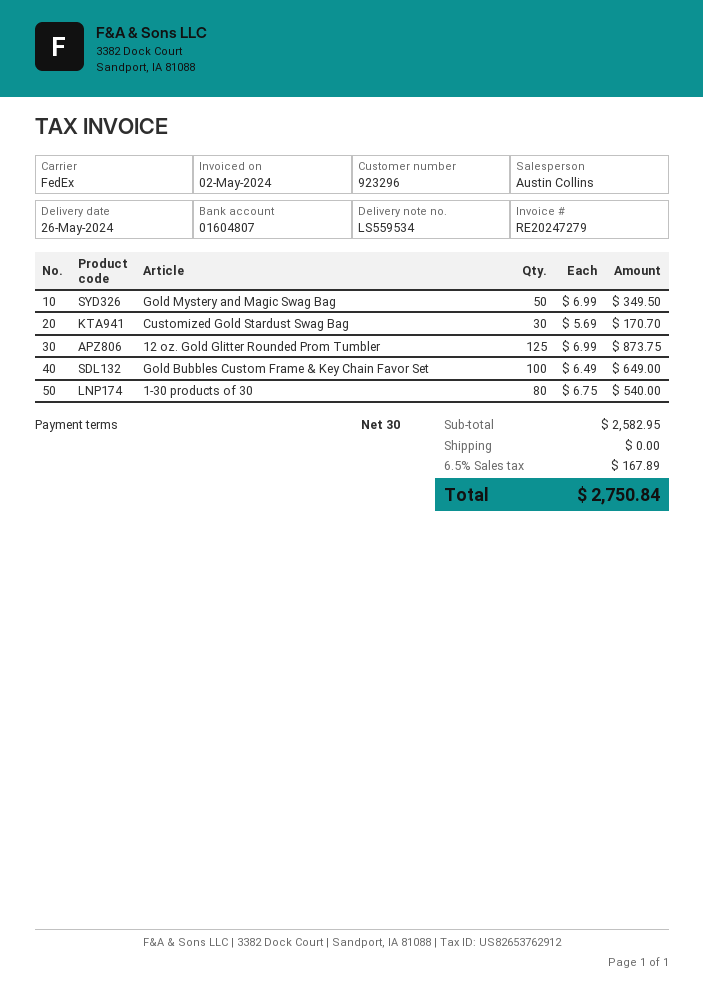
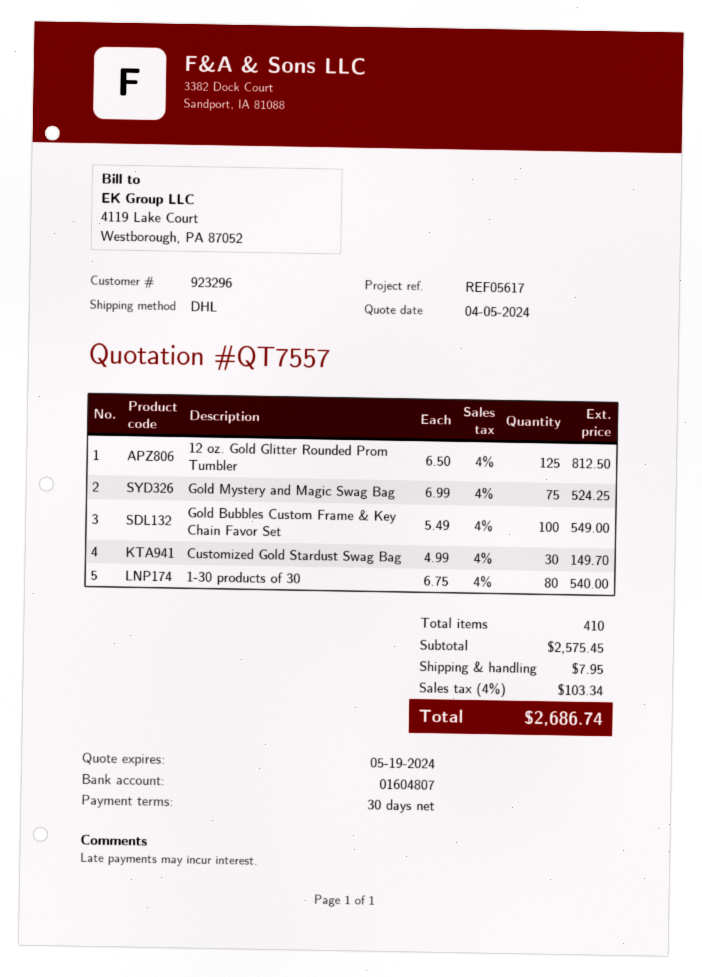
shipping method: FedEx -> DHL
Gold Mystery and Magic Swag Bag: 50 x 6.99 = 349.50 -> 75 x 6.99 = 524.25
Customized Gold Stardust Swag Bag: 30 x 5.69 = 170.70 -> 30 x 4.99 = 149.70
12 oz. Gold Glitter Rounded Prom Tumbler: 125 x 6.99 = 873.75 -> 125 x 6.50 = 812.50
Gold Bubbles Custom Frame & Key Chain Favor Set: 100 x 6.49 = 649.00 -> 100 x 5.49 = 549.00
subtotal: 2582.95 -> 2575.45
shipping: 0.00 -> 7.95
tax: 6.5% = 167.89 -> 4% = 103.34
total: 2750.84 -> 2686.74

